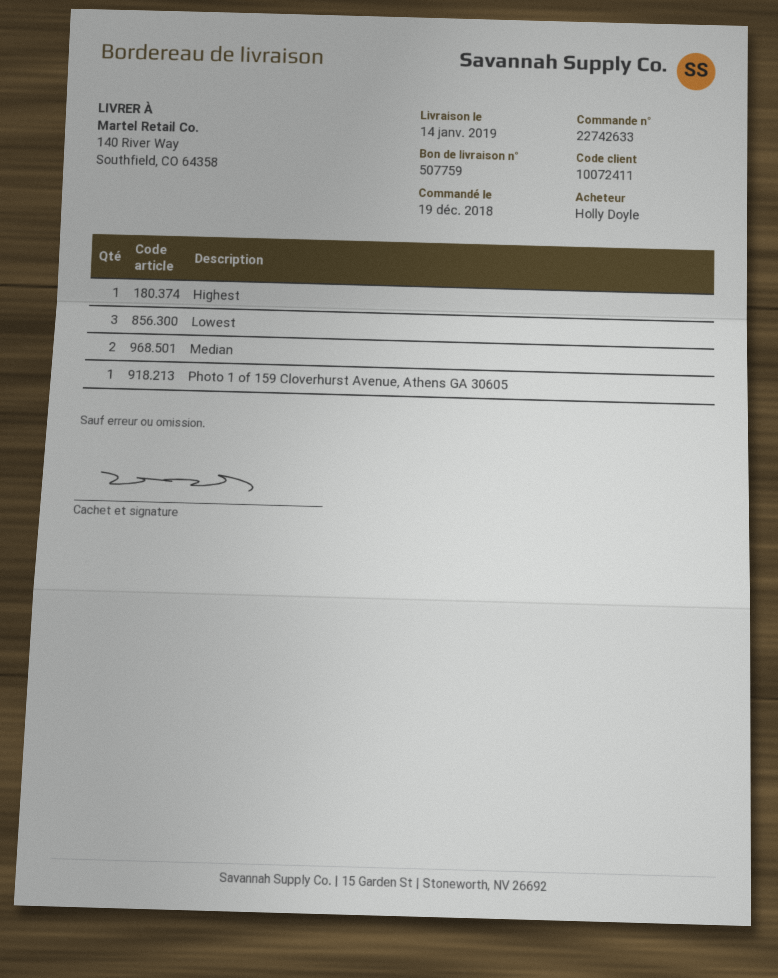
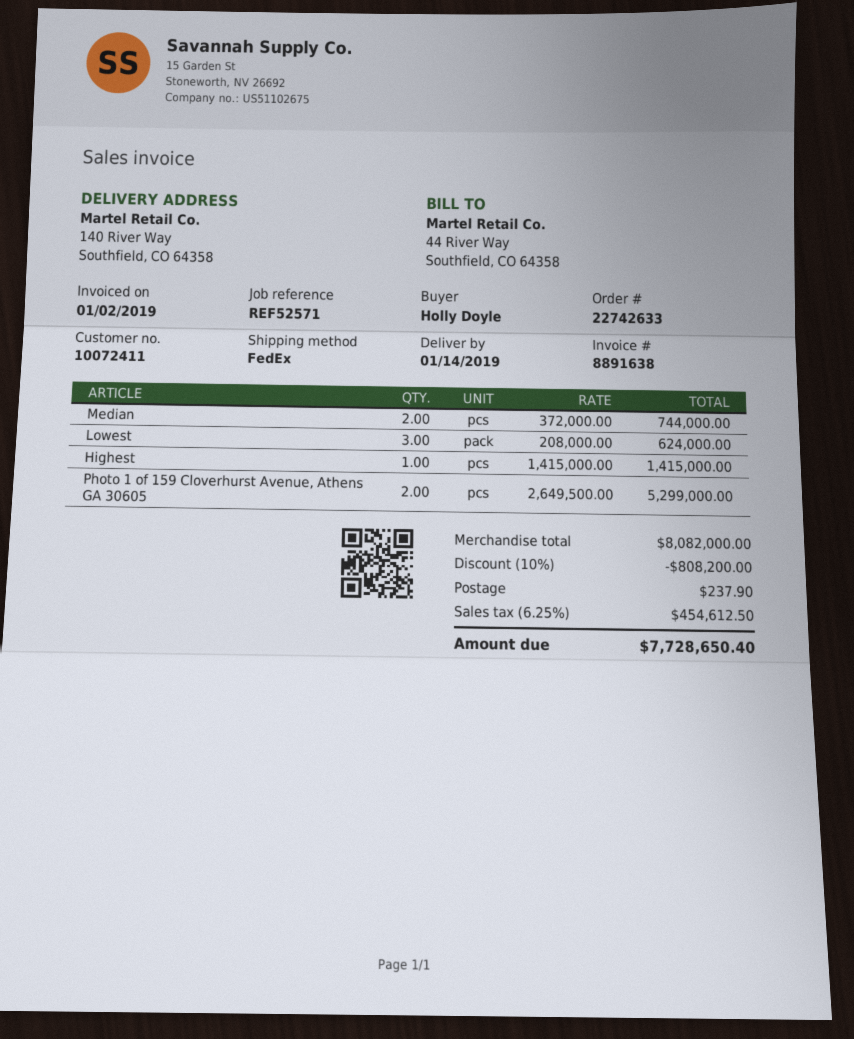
Photo 1 of 159 Cloverhurst Avenue, Athens GA 30605: 1 -> 2

